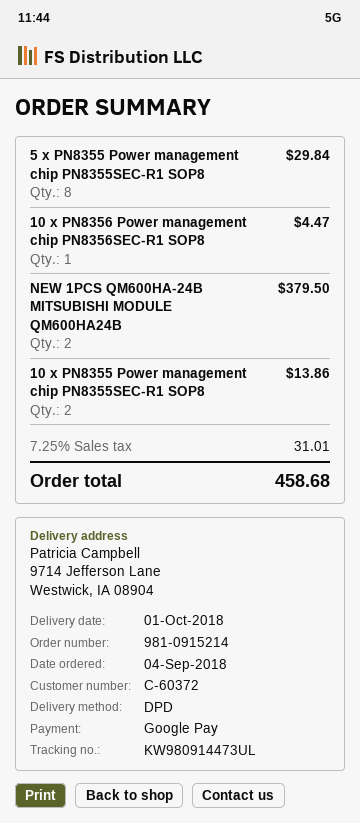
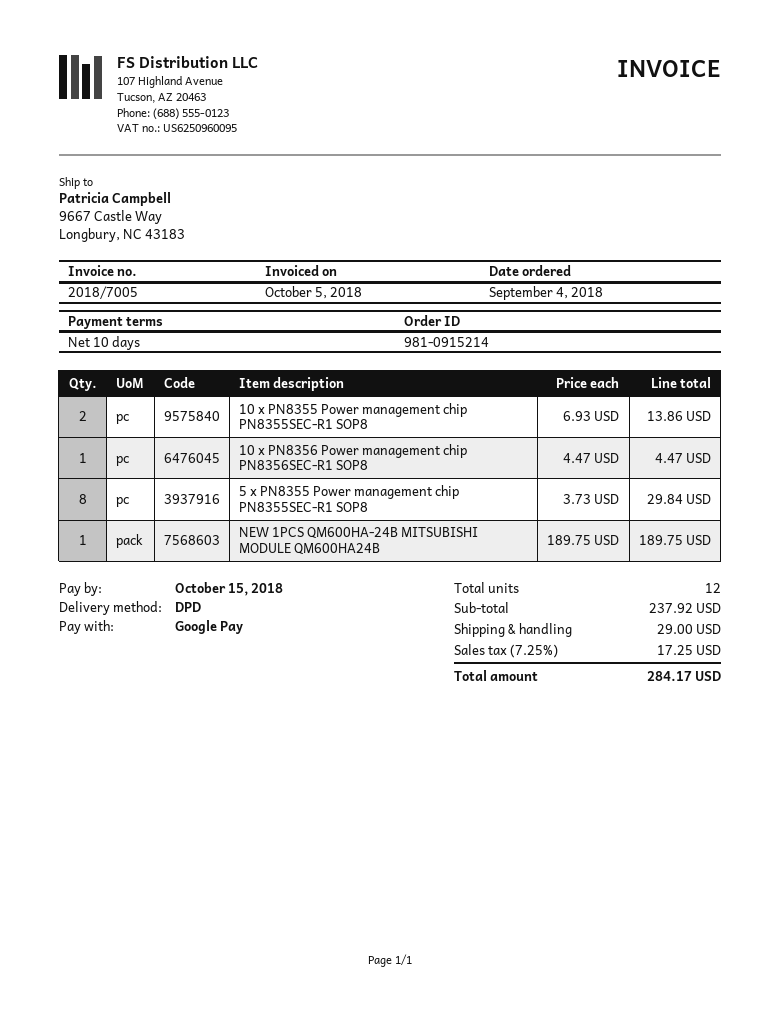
ship to: 9714 Jefferson Lane, Westwick, IA 08904 -> 9667 Castle Way, Longbury, NC 43183
NEW 1PCS QM600HA-24B MITSUBISHI MODULE QM600HA24B: 2 for 379.50 -> 1 for 189.75
shipping: none -> 29.00
tax: 7.25% = 31.01 -> 7.25% = 17.25
total: 458.68 -> 284.17

